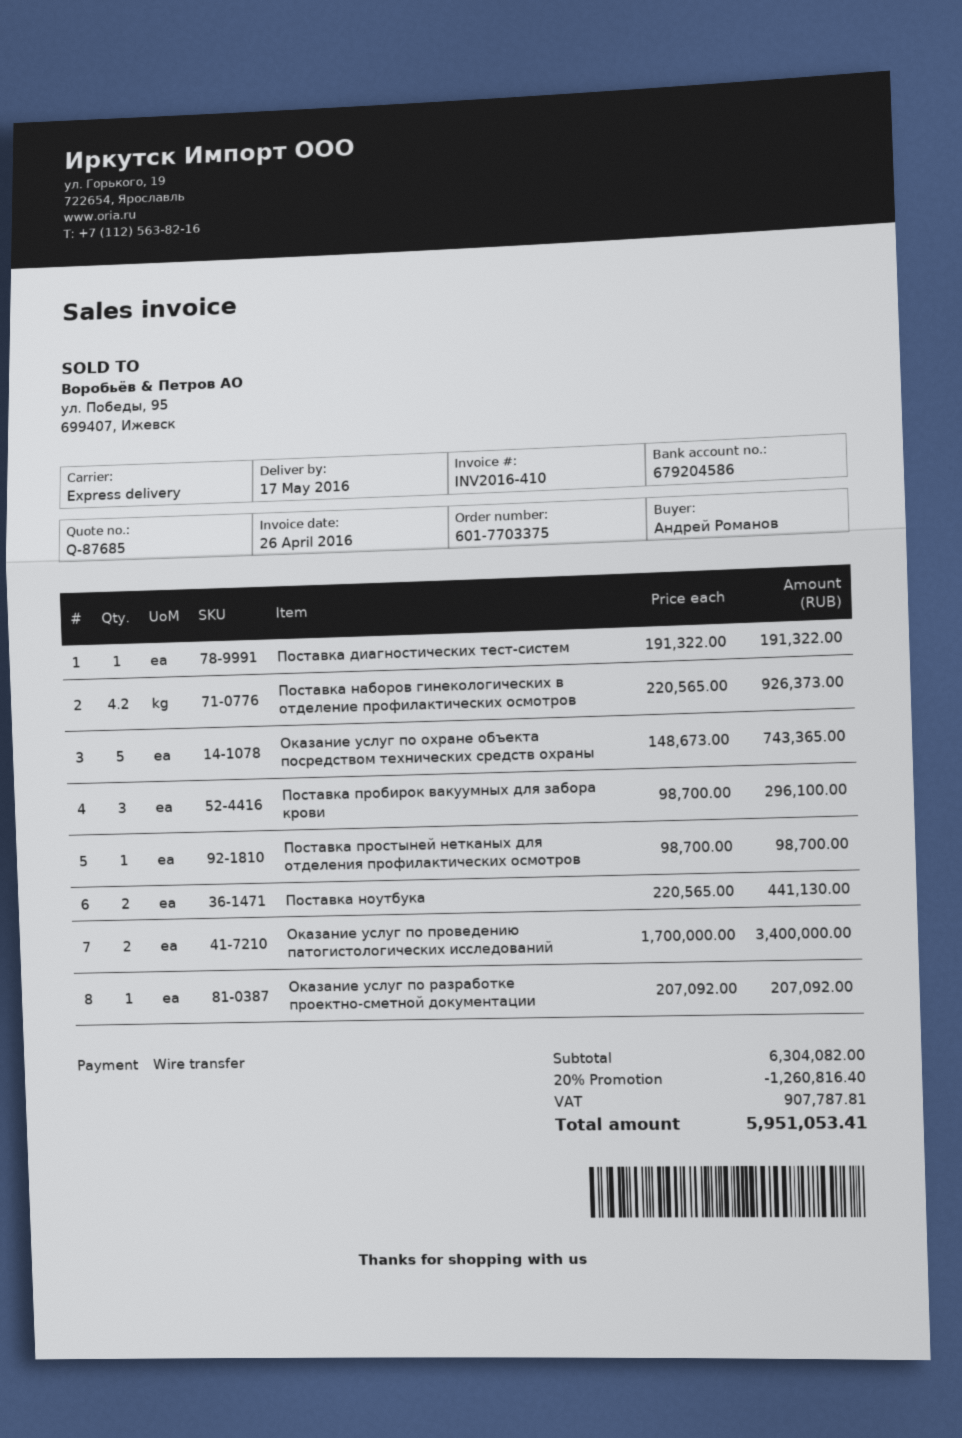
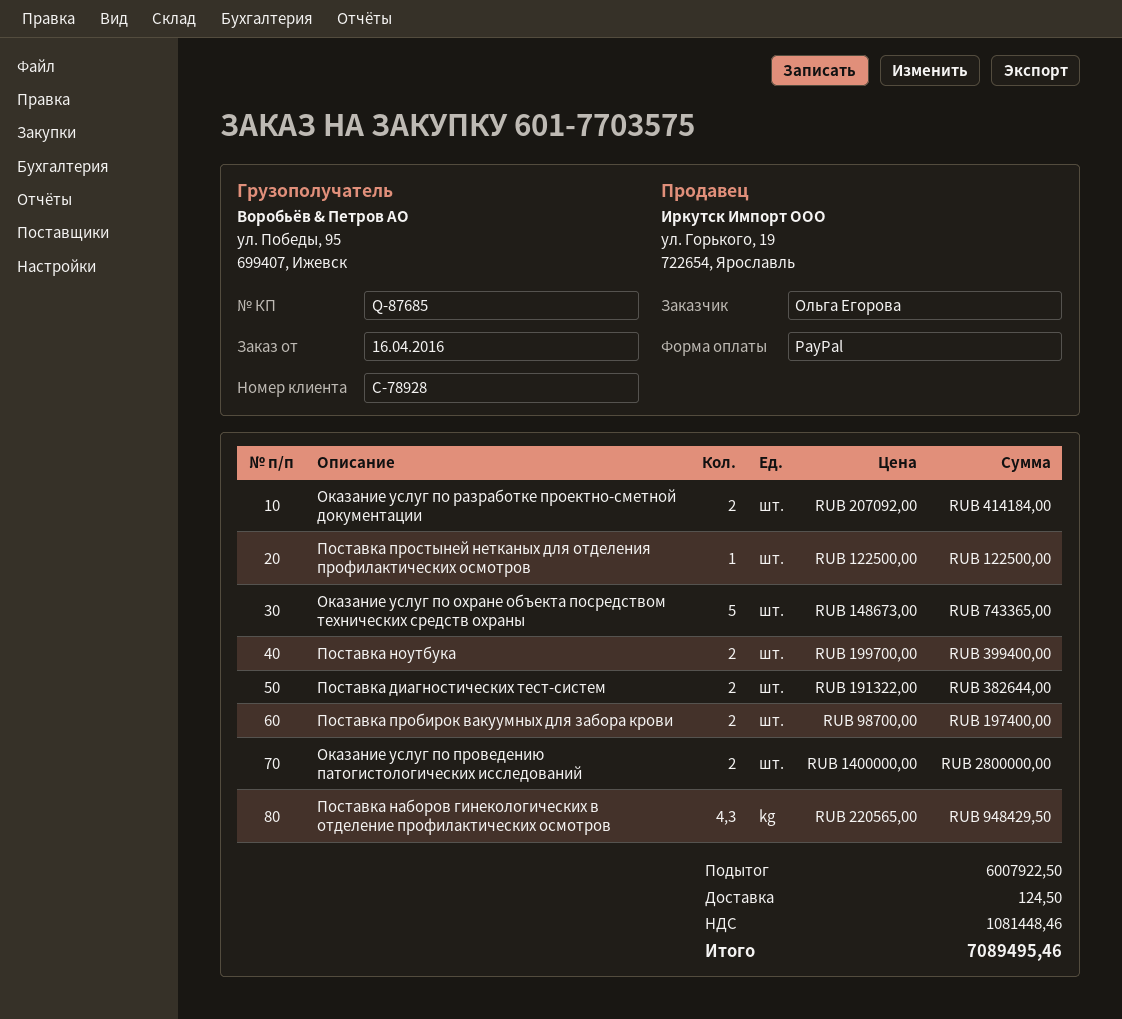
order number: 601-7703375 -> 601-7703575
ordered by: Андрей Романов -> Ольга Егорова
payment method: bank transfer -> PayPal
Поставка диагностических тест-систем: 1 x 191322.00 = 191322.00 -> 2 x 191322.00 = 382644.00
Поставка наборов гинекологических в отделение профилактических осмотров: 4.2 x 220565.00 = 926373.00 -> 4.3 x 220565.00 = 948429.50
Поставка пробирок вакуумных для забора крови: 3 x 98700.00 = 296100.00 -> 2 x 98700.00 = 197400.00
Поставка простыней нетканых для отделения профилактических осмотров: 1 x 98700.00 = 98700.00 -> 1 x 122500.00 = 122500.00
Поставка ноутбука: 2 x 220565.00 = 441130.00 -> 2 x 199700.00 = 399400.00
Оказание услуг по проведению патогистологических исследований: 2 x 1700000.00 = 3400000.00 -> 2 x 1400000.00 = 2800000.00
Оказание услуг по разработке проектно-сметной документации: 1 x 207092.00 = 207092.00 -> 2 x 207092.00 = 414184.00
subtotal: 6304082.00 -> 6007922.50
discount: 20% = 1260816.40 -> none
shipping: none -> 124.50
tax: 907787.81 -> 1081448.46
total: 5951053.41 -> 7089495.46

